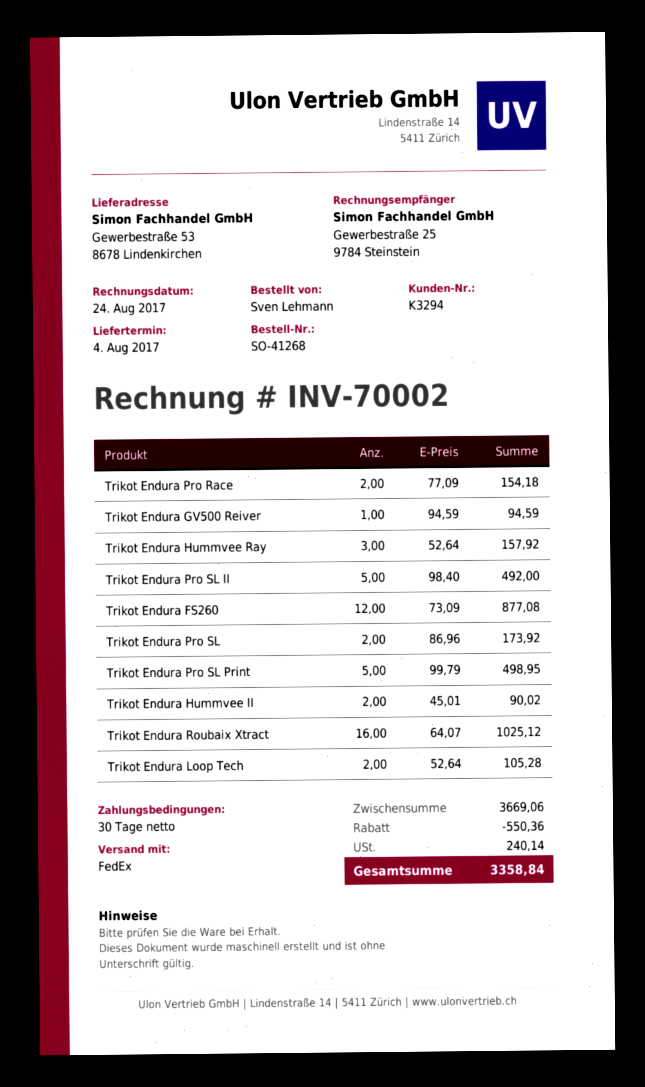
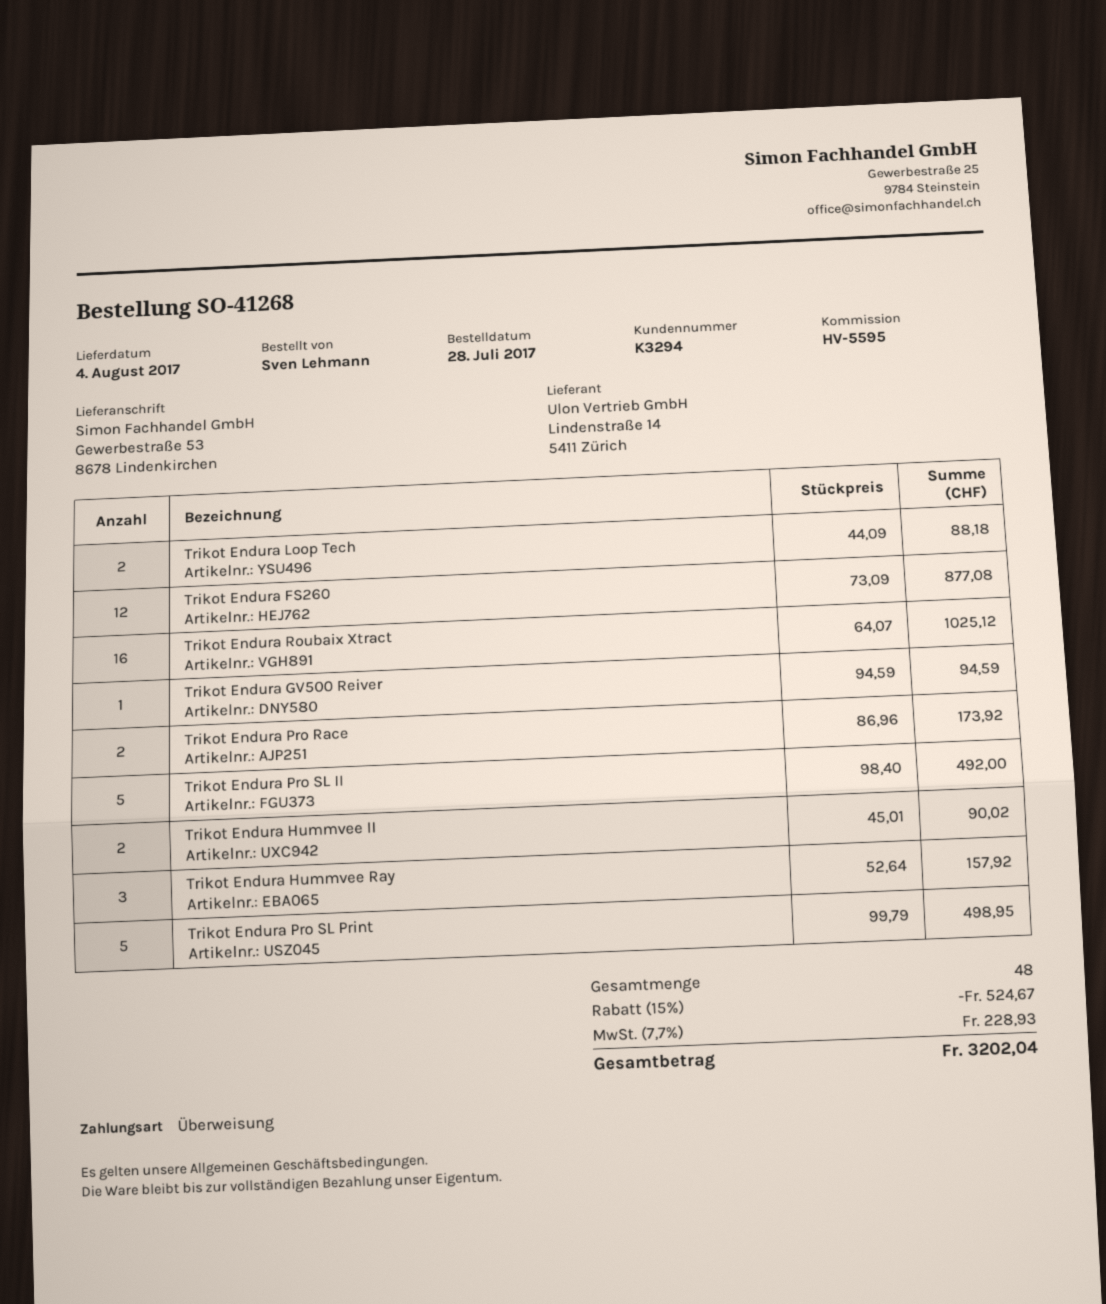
Trikot Endura Pro Race: 2 x 77.09 = 154.18 -> 2 x 86.96 = 173.92
Trikot Endura Pro SL: 2 x 86.96 = 173.92 -> none
Trikot Endura Loop Tech: 2 x 52.64 = 105.28 -> 2 x 44.09 = 88.18
discount: 550.36 -> 524.67
tax: 240.14 -> 228.93
total: 3358.84 -> 3202.04

